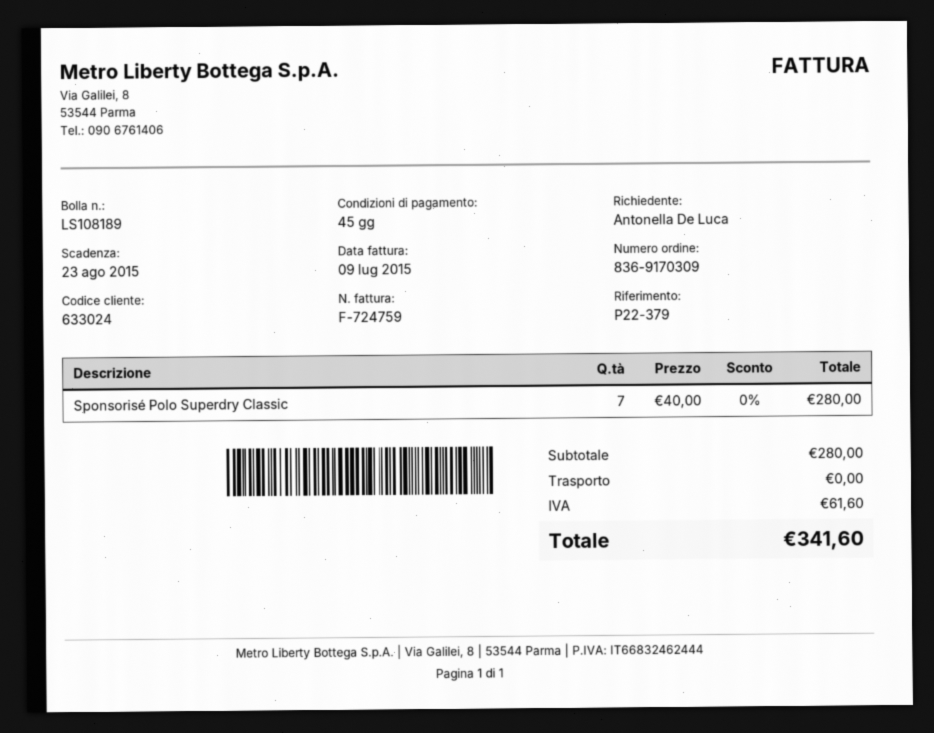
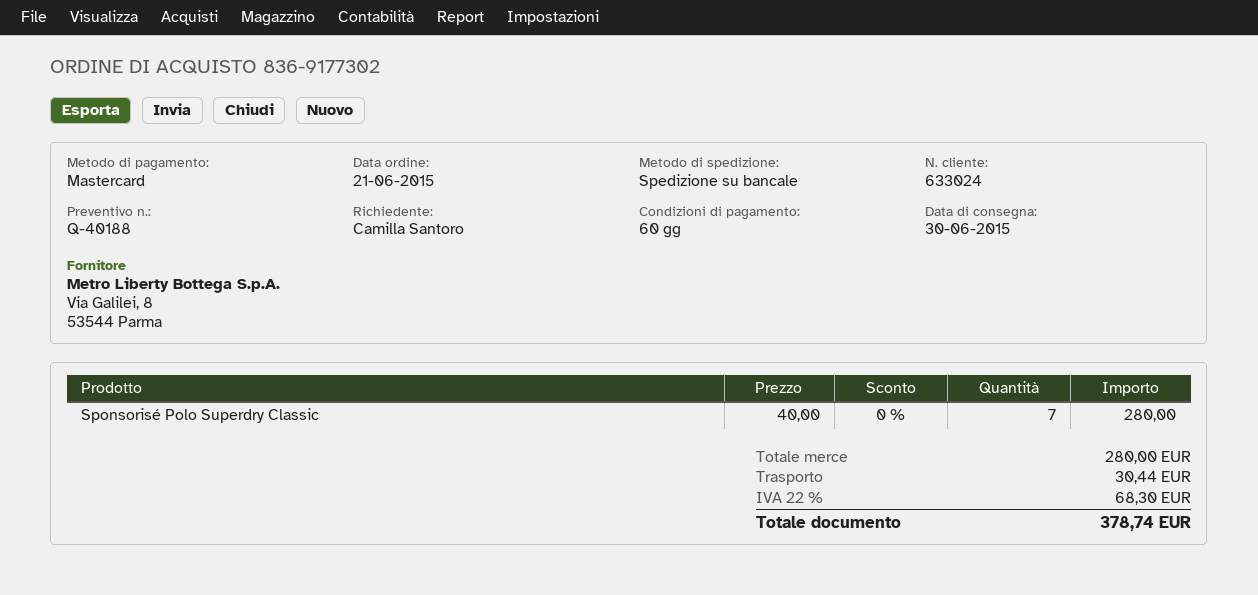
order number: 836-9170309 -> 836-9177302
payment terms: 45 days -> 60 days
ordered by: Antonella De Luca -> Camilla Santoro
shipping: 0.00 -> 30.44
tax: 61.60 -> 68.30
total: 341.60 -> 378.74

